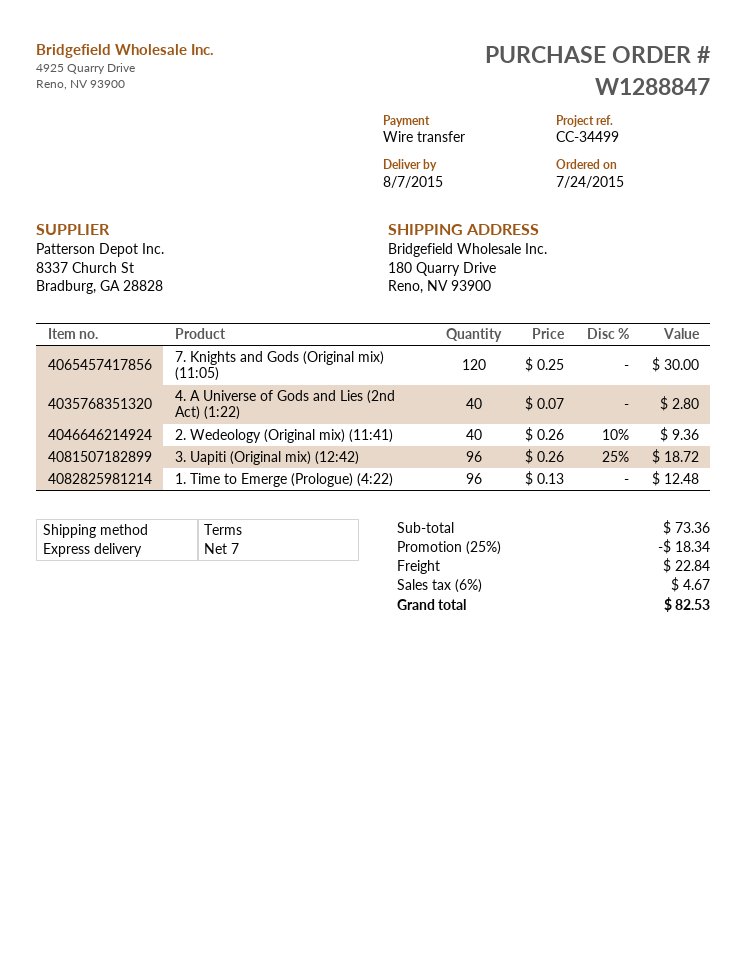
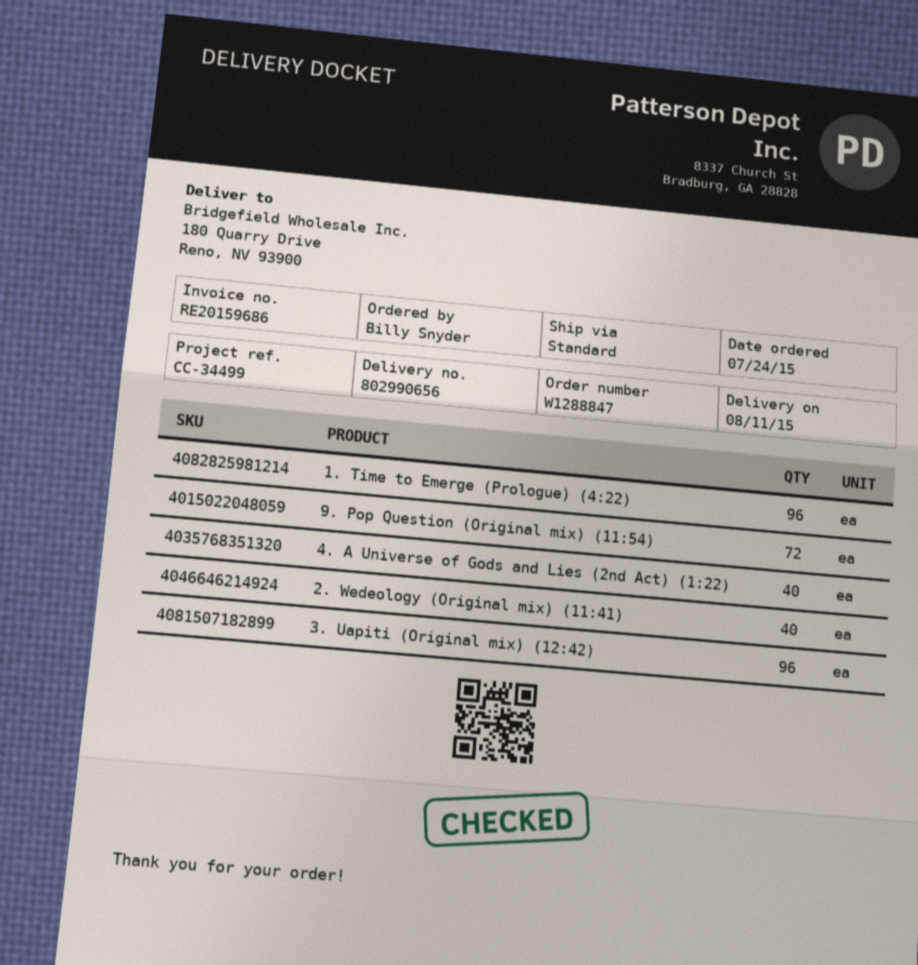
delivery date: 2015-08-07 -> 2015-08-11
shipping method: express -> standard
7. Knights and Gods (Original mix) (11:05): 120 -> none
9. Pop Question (Original mix) (11:54): none -> 72

